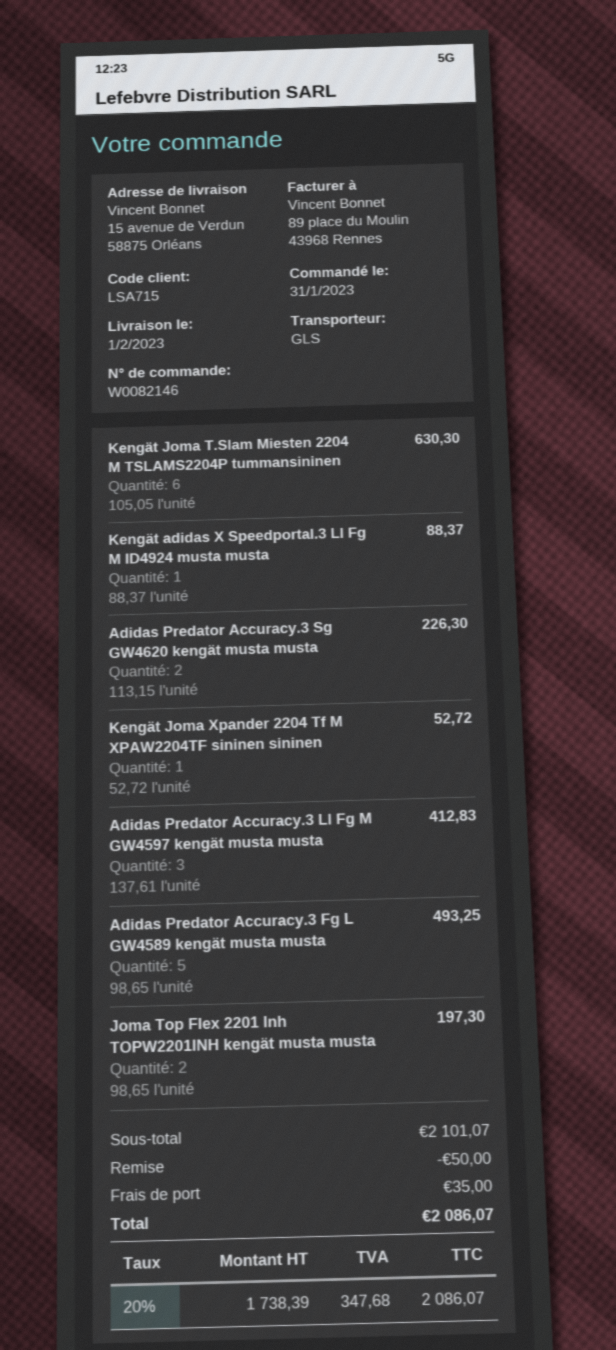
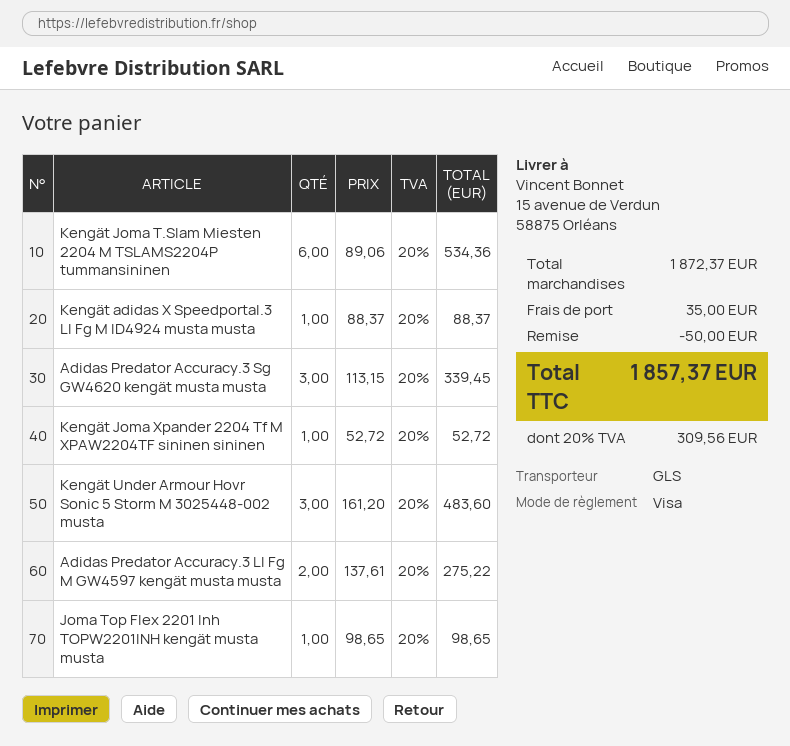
Kengät Joma T.Slam Miesten 2204 M TSLAMS2204P tummansininen: 6 x 105.05 = 630.30 -> 6 x 89.06 = 534.36
Adidas Predator Accuracy.3 Sg GW4620 kengät musta musta: 2 x 113.15 = 226.30 -> 3 x 113.15 = 339.45
Adidas Predator Accuracy.3 Ll Fg M GW4597 kengät musta musta: 3 x 137.61 = 412.83 -> 2 x 137.61 = 275.22
Adidas Predator Accuracy.3 Fg L GW4589 kengät musta musta: 5 x 98.65 = 493.25 -> none
Joma Top Flex 2201 Inh TOPW2201INH kengät musta musta: 2 x 98.65 = 197.30 -> 1 x 98.65 = 98.65
Kengät Under Armour Hovr Sonic 5 Storm M 3025448-002 musta: none -> 3 x 161.20 = 483.60
subtotal: 2101.07 -> 1872.37
tax: 20% = 347.68 -> 20% = 309.56
total: 2086.07 -> 1857.37

